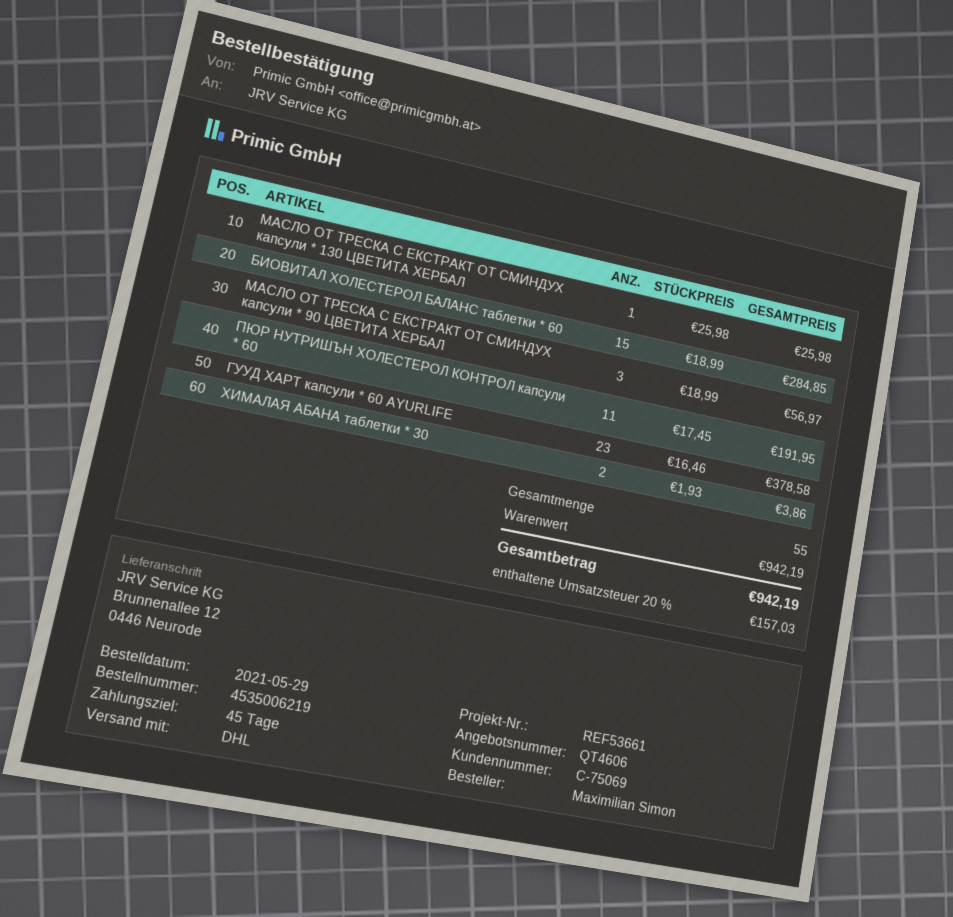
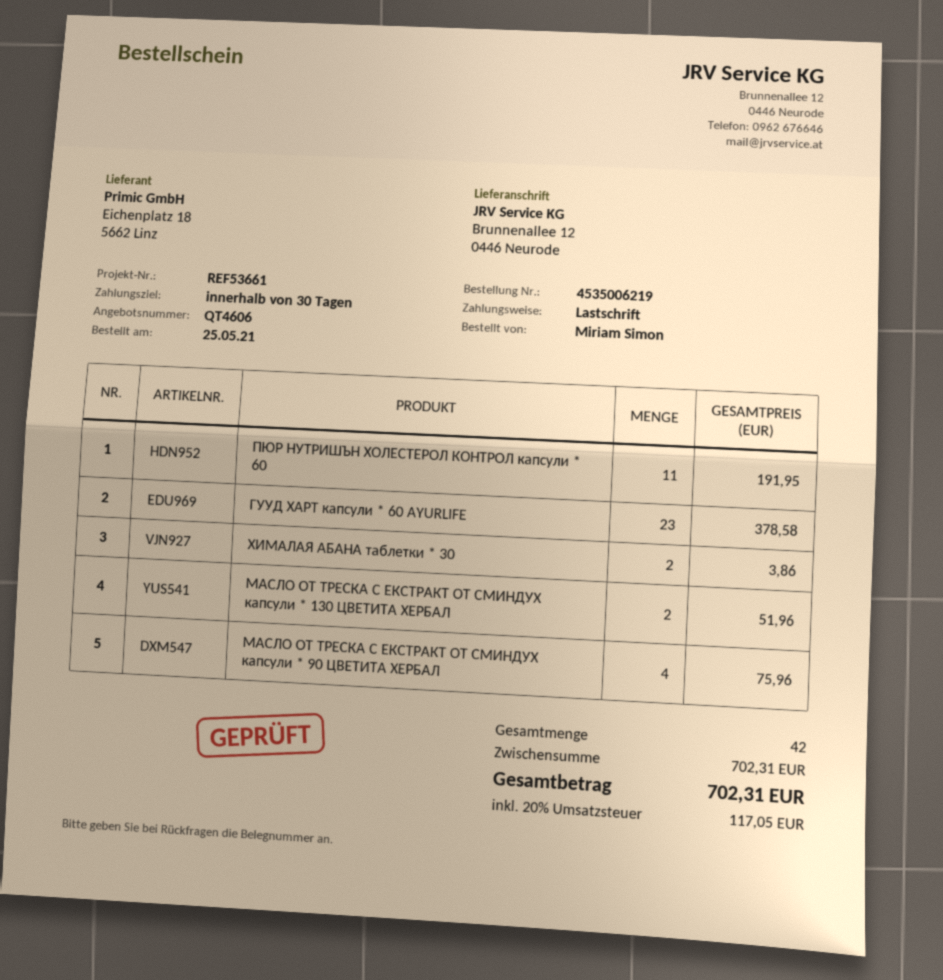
order date: 2021-05-29 -> 2021-05-25
payment terms: 45 days -> 30 days
ordered by: Maximilian Simon -> Miriam Simon
МАСЛО ОТ ТРЕСКА С ЕКСТРАКТ ОТ СМИНДУХ капсули * 130 ЦВЕТИТА ХЕРБАЛ: 1 for 25.98 -> 2 for 51.96
БИОВИТАЛ ХОЛЕСТЕРОЛ БАЛАНС таблетки * 60: 15 for 284.85 -> none
МАСЛО ОТ ТРЕСКА С ЕКСТРАКТ ОТ СМИНДУХ капсули * 90 ЦВЕТИТА ХЕРБАЛ: 3 for 56.97 -> 4 for 75.96
total quantity: 55 -> 42
subtotal: 942.19 -> 702.31
tax: 20% = 157.03 -> 20% = 117.05
total: 942.19 -> 702.31

